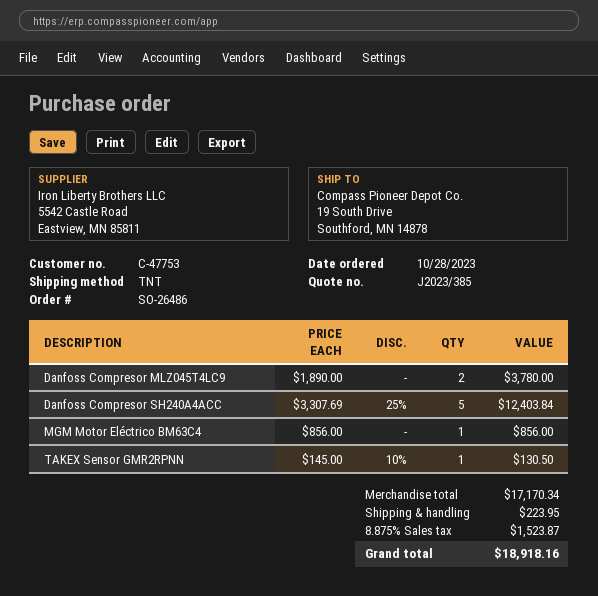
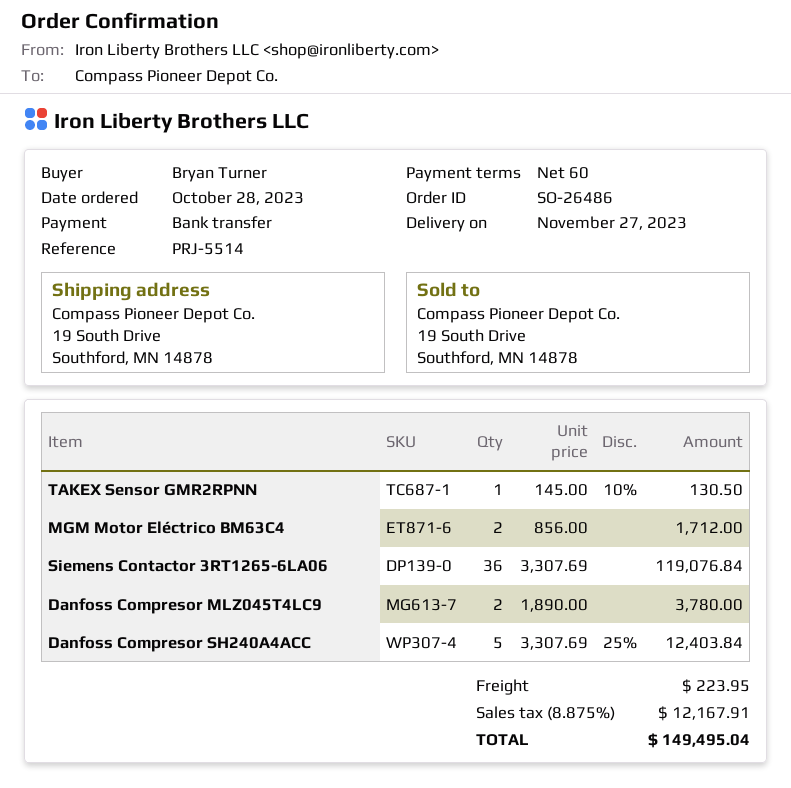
MGM Motor Eléctrico BM63C4: 1 x 856.00 = 856.00 -> 2 x 856.00 = 1712.00
Siemens Contactor 3RT1265-6LA06: none -> 36 x 3307.69 = 119076.84
tax: 8.875% = 1523.87 -> 8.875% = 12167.91
total: 18918.16 -> 149495.04

